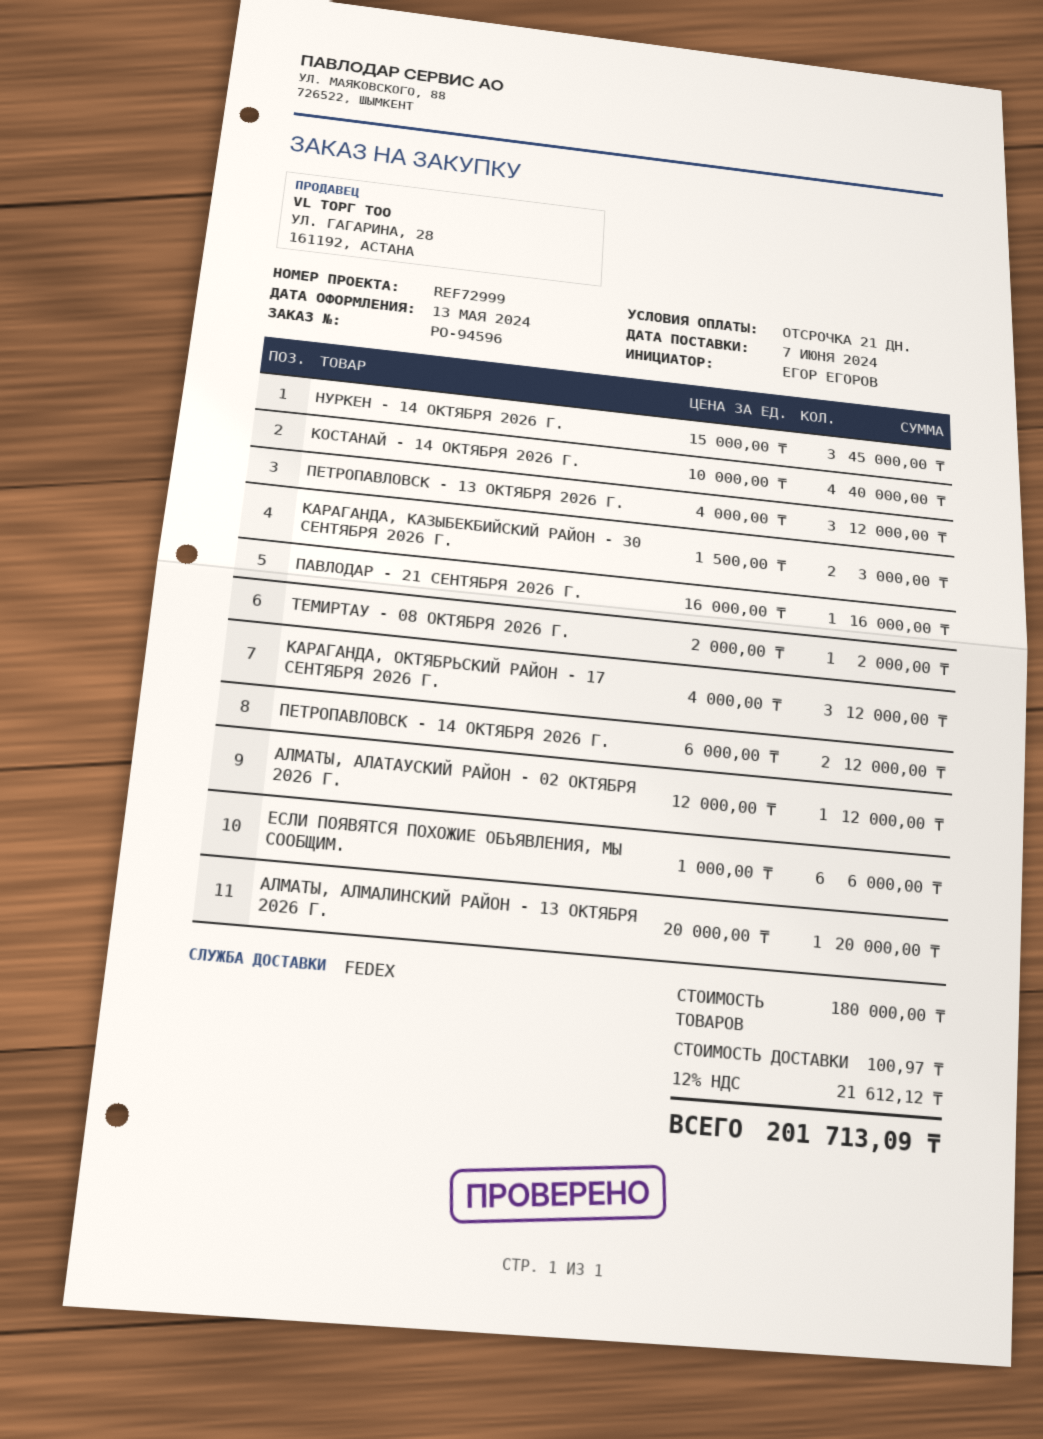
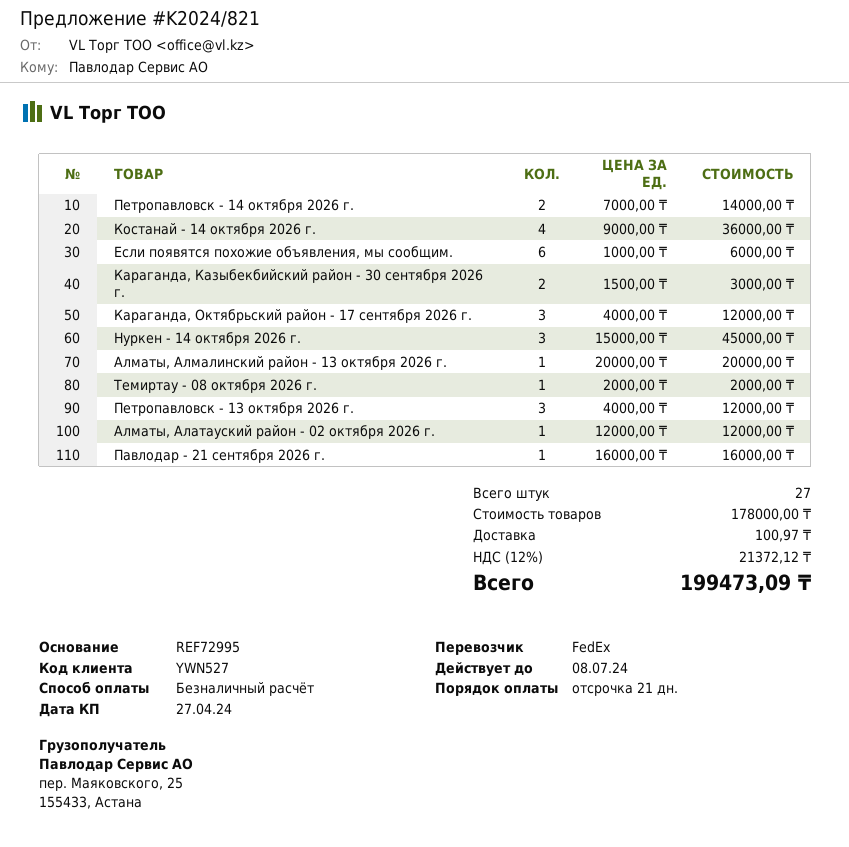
reference: REF72999 -> REF72995
КОСТАНАЙ - 14 ОКТЯБРЯ 2026 Г.: 4 x 10000.00 = 40000.00 -> 4 x 9000.00 = 36000.00
ПЕТРОПАВЛОВСК - 14 ОКТЯБРЯ 2026 Г.: 2 x 6000.00 = 12000.00 -> 2 x 7000.00 = 14000.00
subtotal: 180000.00 -> 178000.00
tax: 12% = 21612.12 -> 12% = 21372.12
total: 201713.09 -> 199473.09

